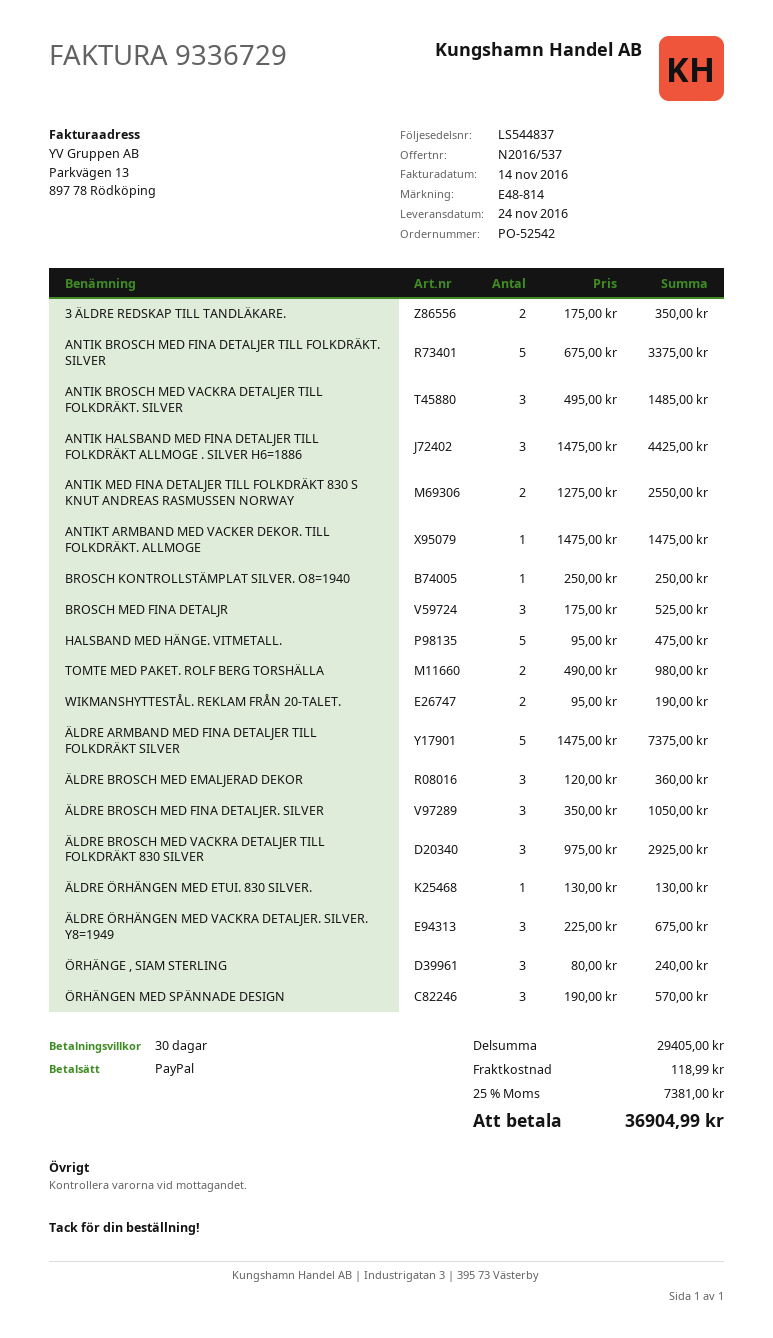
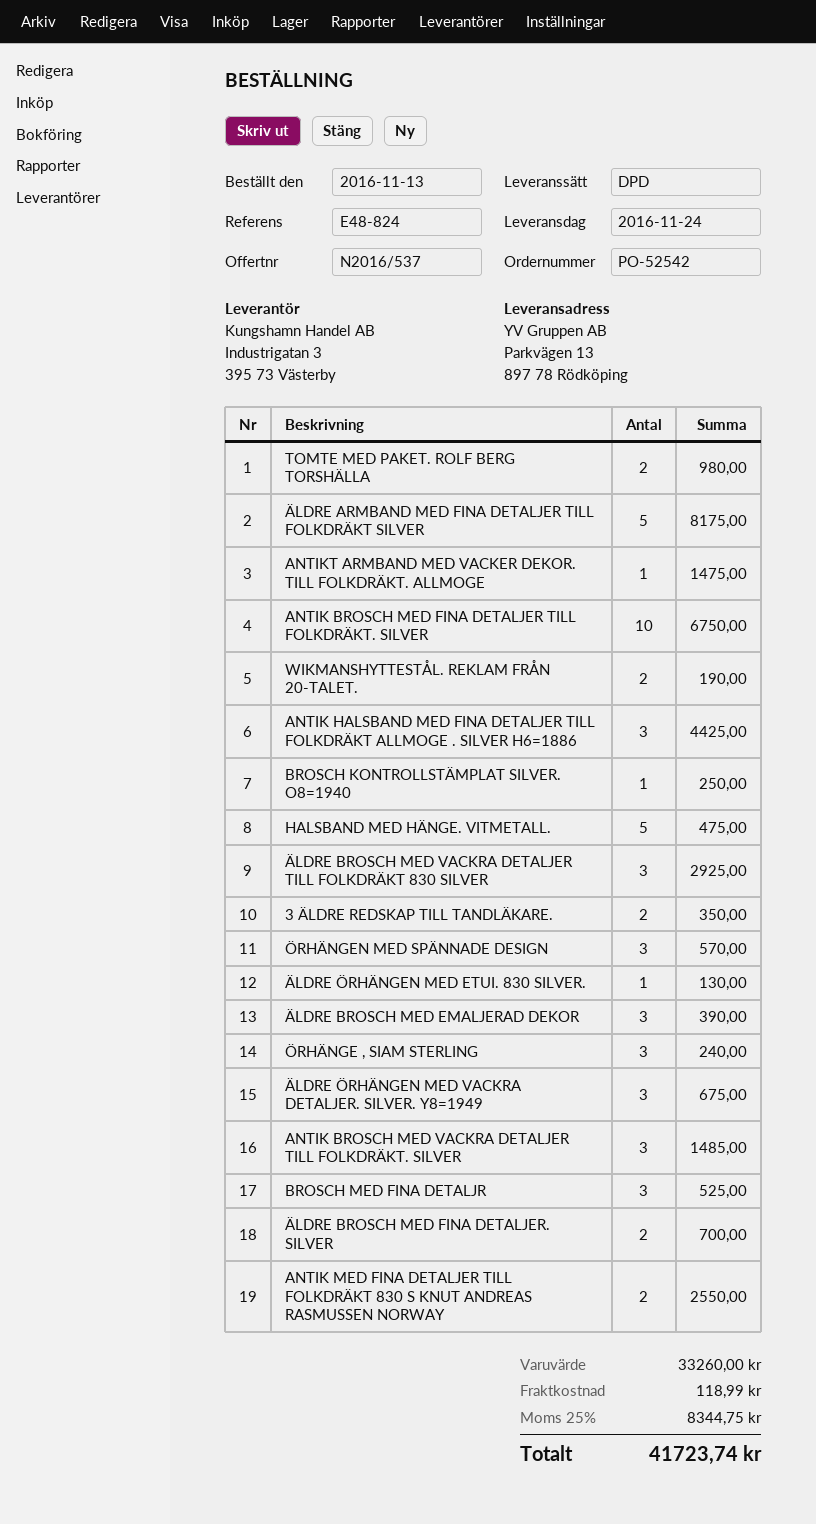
reference: E48-814 -> E48-824
ANTIK BROSCH MED FINA DETALJER TILL FOLKDRÄKT. SILVER: 5 for 3375.00 -> 10 for 6750.00
ÄLDRE ARMBAND MED FINA DETALJER TILL FOLKDRÄKT SILVER: 5 for 7375.00 -> 5 for 8175.00
ÄLDRE BROSCH MED EMALJERAD DEKOR: 3 for 360.00 -> 3 for 390.00
ÄLDRE BROSCH MED FINA DETALJER. SILVER: 3 for 1050.00 -> 2 for 700.00
subtotal: 29405.00 -> 33260.00
tax: 25% = 7381.00 -> 25% = 8344.75
total: 36904.99 -> 41723.74

